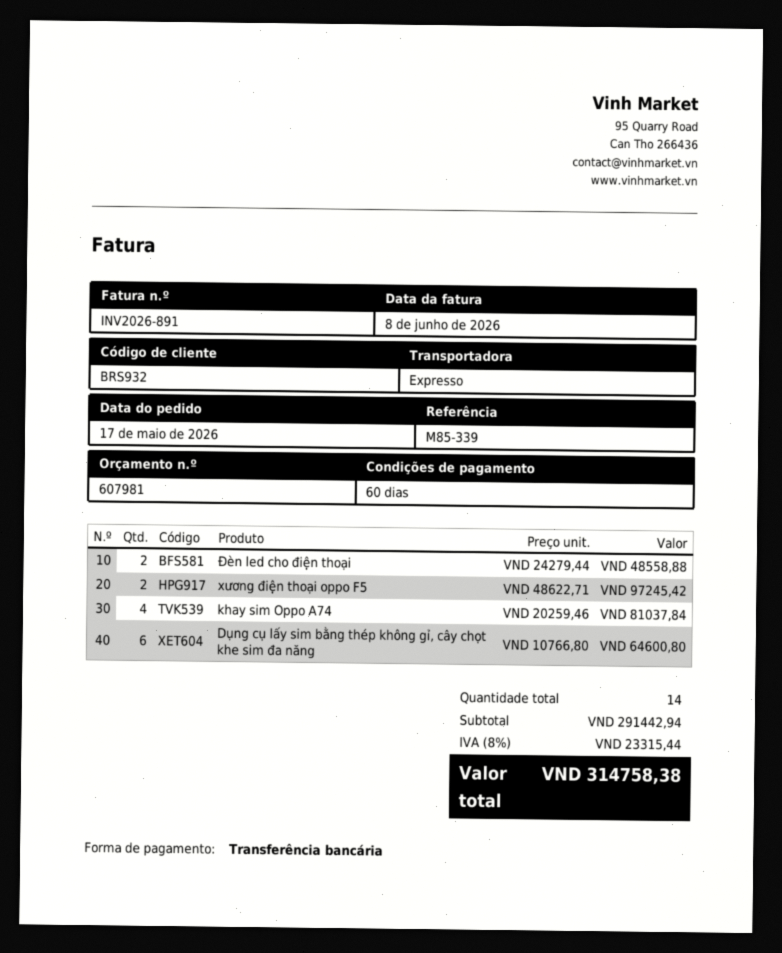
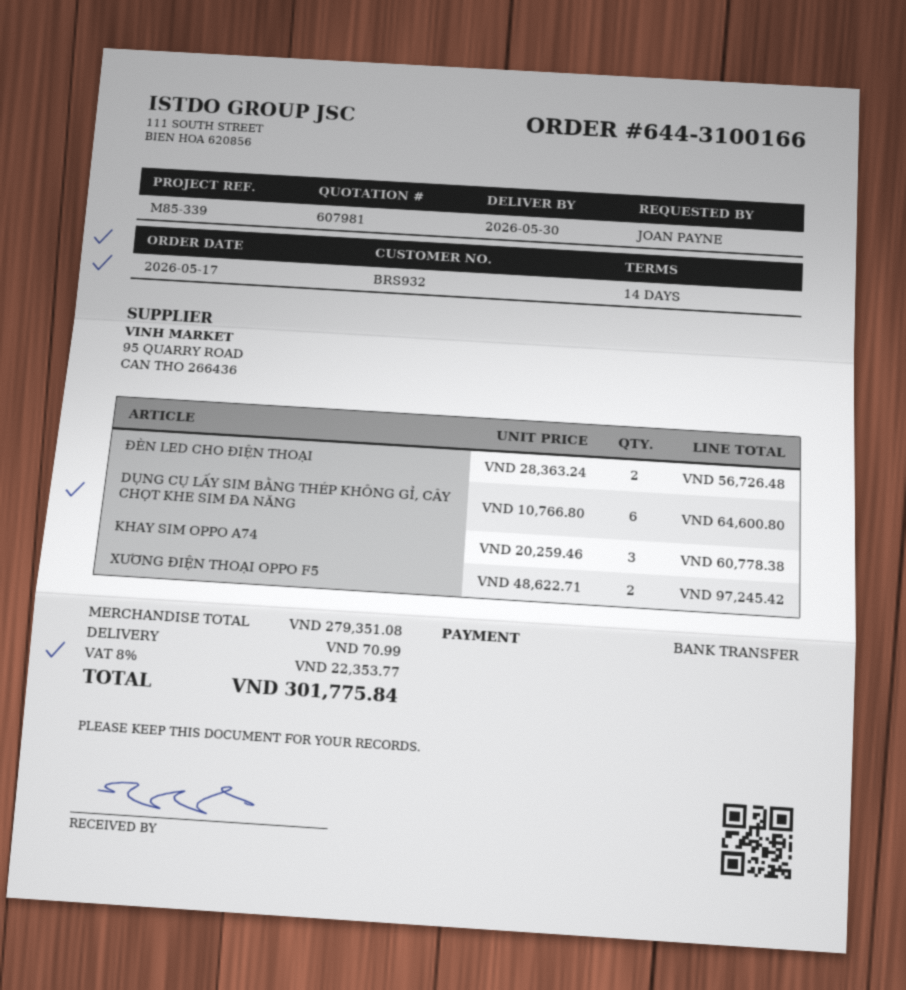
payment terms: 60 days -> 14 days
Đèn led cho điện thoại: 2 x 24279.44 = 48558.88 -> 2 x 28363.24 = 56726.48
khay sim Oppo A74: 4 x 20259.46 = 81037.84 -> 3 x 20259.46 = 60778.38
subtotal: 291442.94 -> 279351.08
shipping: none -> 70.99
tax: 8% = 23315.44 -> 8% = 22353.77
total: 314758.38 -> 301775.84

